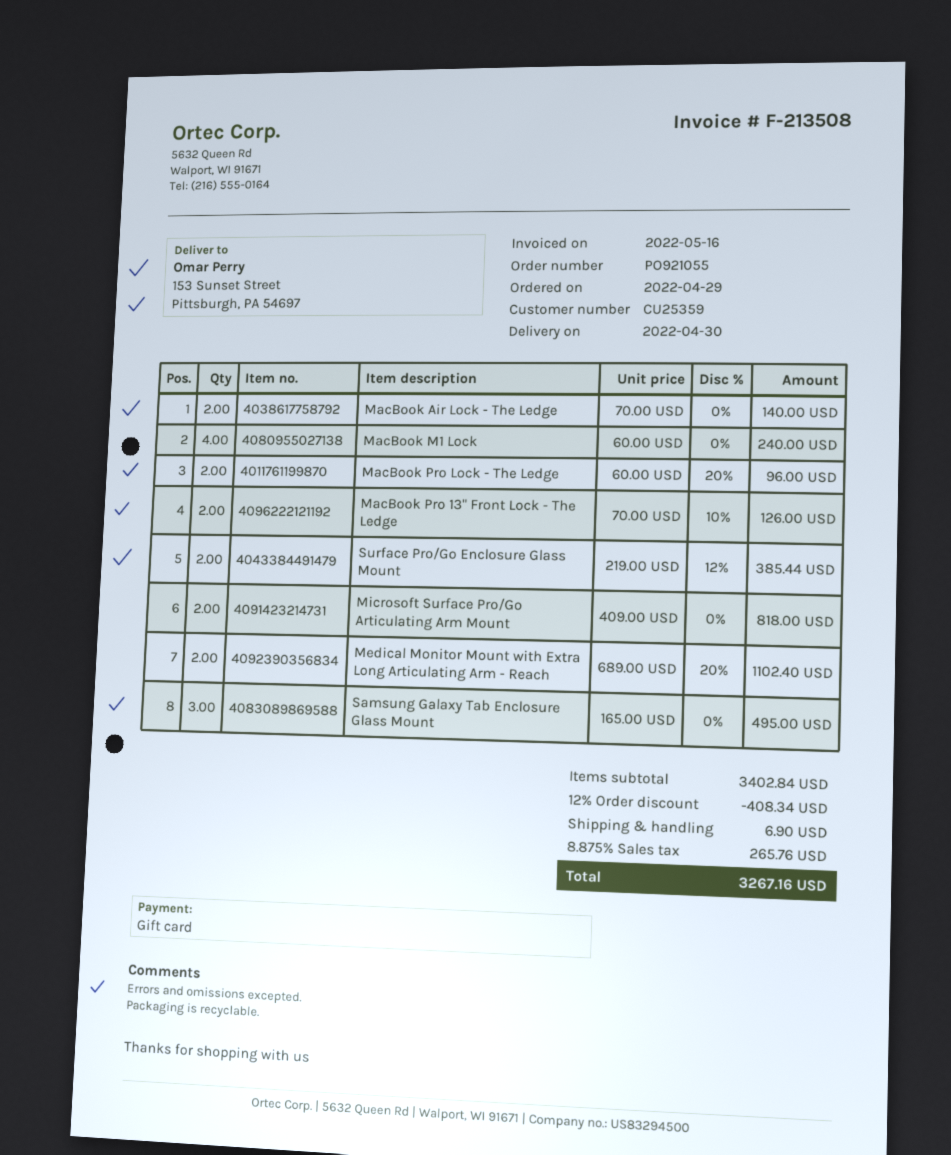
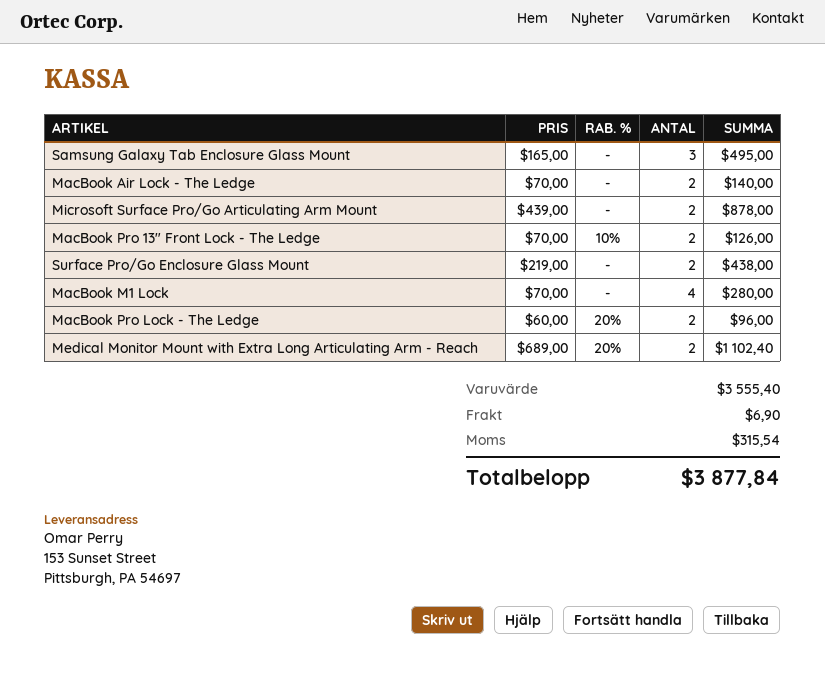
MacBook M1 Lock: 4 x 60.00 = 240.00 -> 4 x 70.00 = 280.00
Surface Pro/Go Enclosure Glass Mount: 2 x 219.00 - 12% = 385.44 -> 2 x 219.00 = 438.00
Microsoft Surface Pro/Go Articulating Arm Mount: 2 x 409.00 = 818.00 -> 2 x 439.00 = 878.00
subtotal: 3402.84 -> 3555.40
discount: 12% = 408.34 -> none
tax: 265.76 -> 315.54
total: 3267.16 -> 3877.84

